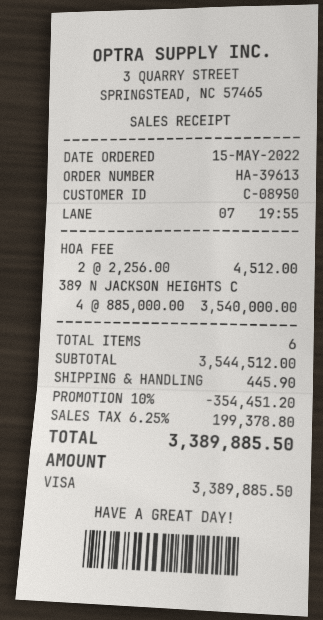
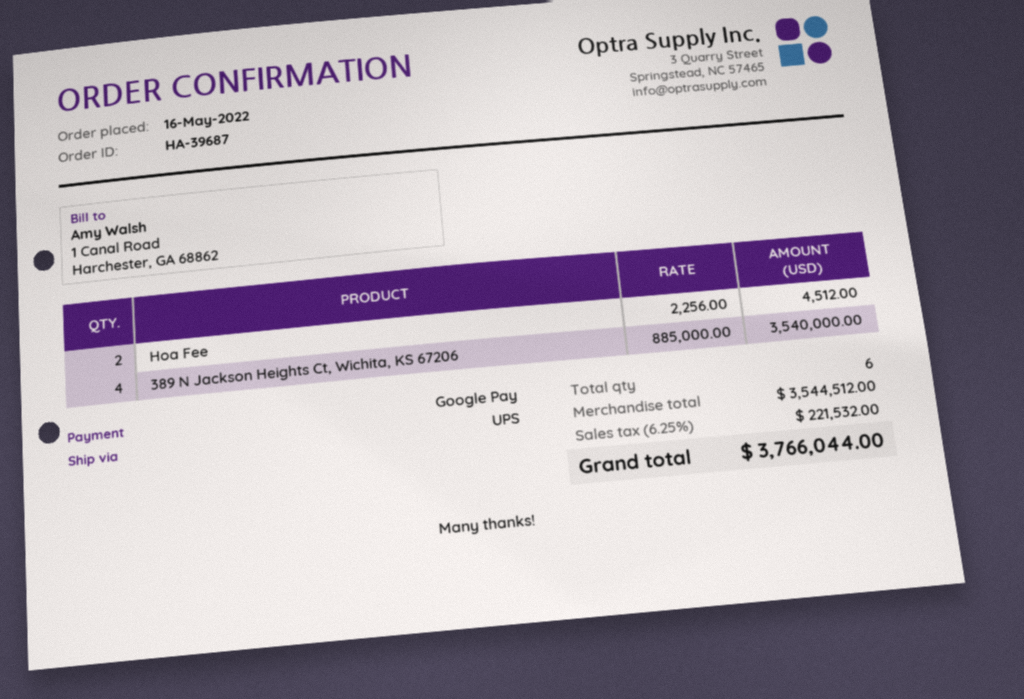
order number: HA-39613 -> HA-39687
order date: 2022-05-15 -> 2022-05-16
payment method: Visa -> Google Pay
discount: 10% = 354451.20 -> none
shipping: 445.90 -> none
tax: 6.25% = 199378.80 -> 6.25% = 221532.00
total: 3389885.50 -> 3766044.00

